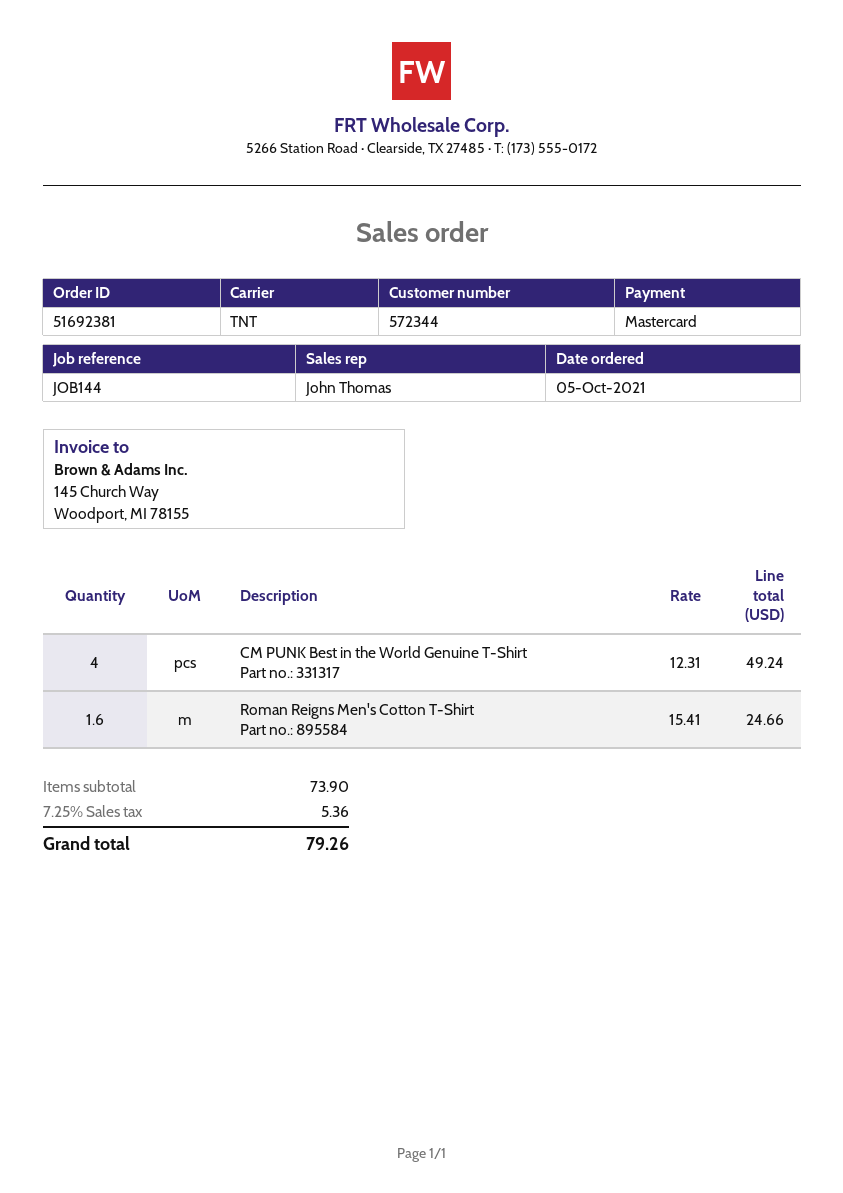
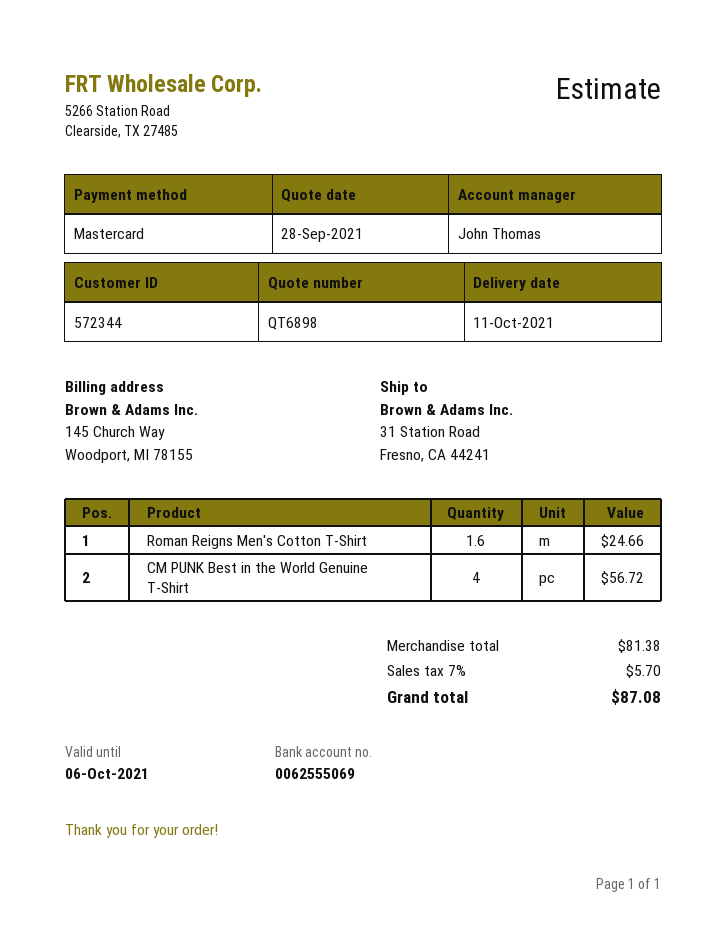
CM PUNK Best in the World Genuine T-Shirt: 4 for 49.24 -> 4 for 56.72
subtotal: 73.90 -> 81.38
tax: 7.25% = 5.36 -> 7% = 5.70
total: 79.26 -> 87.08

